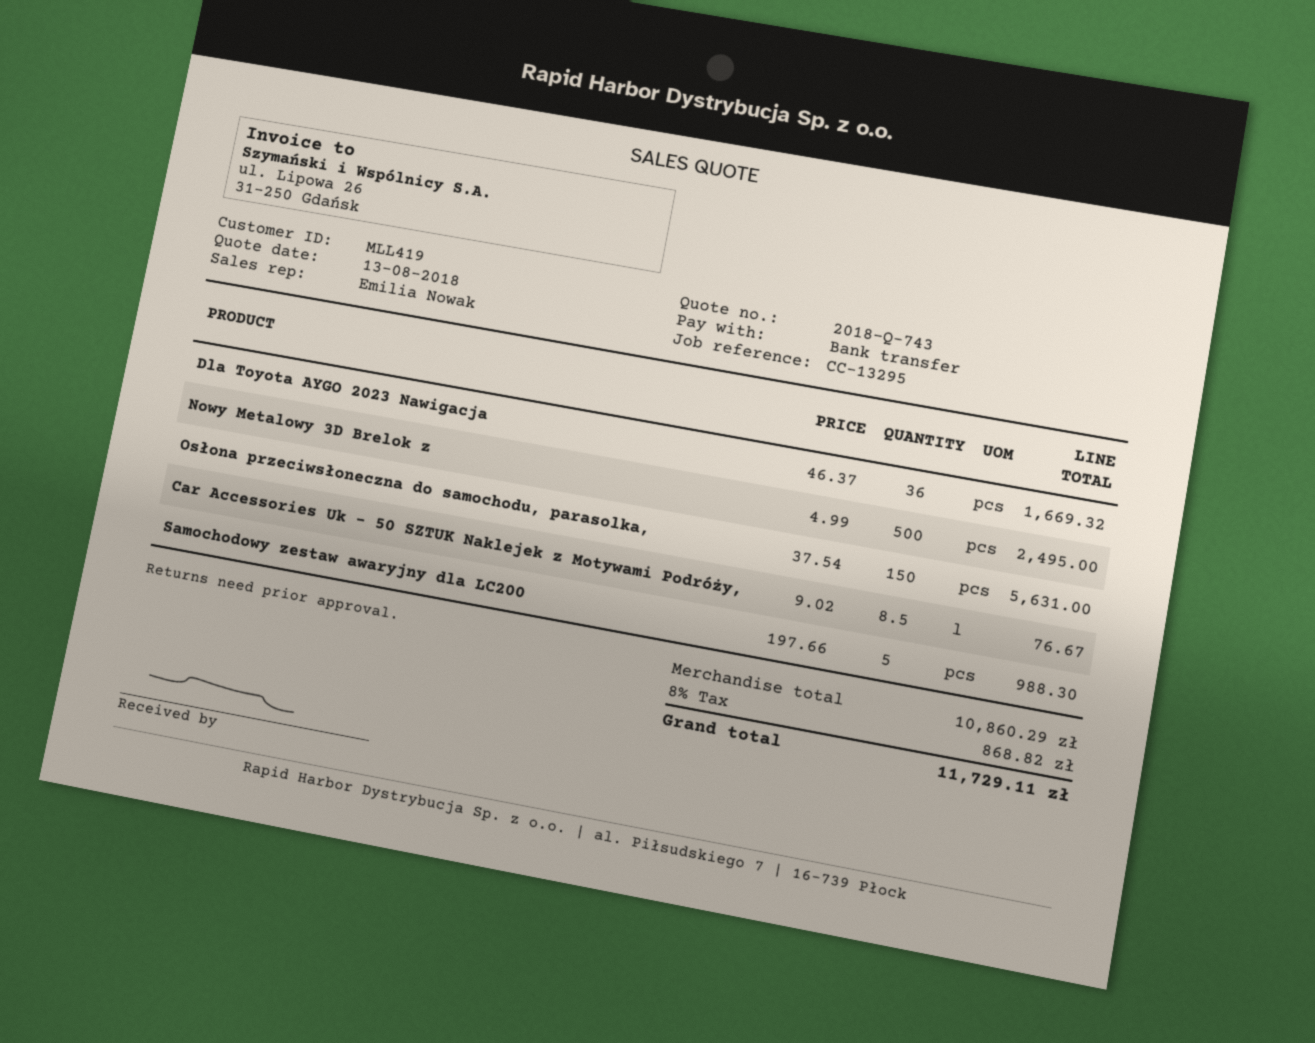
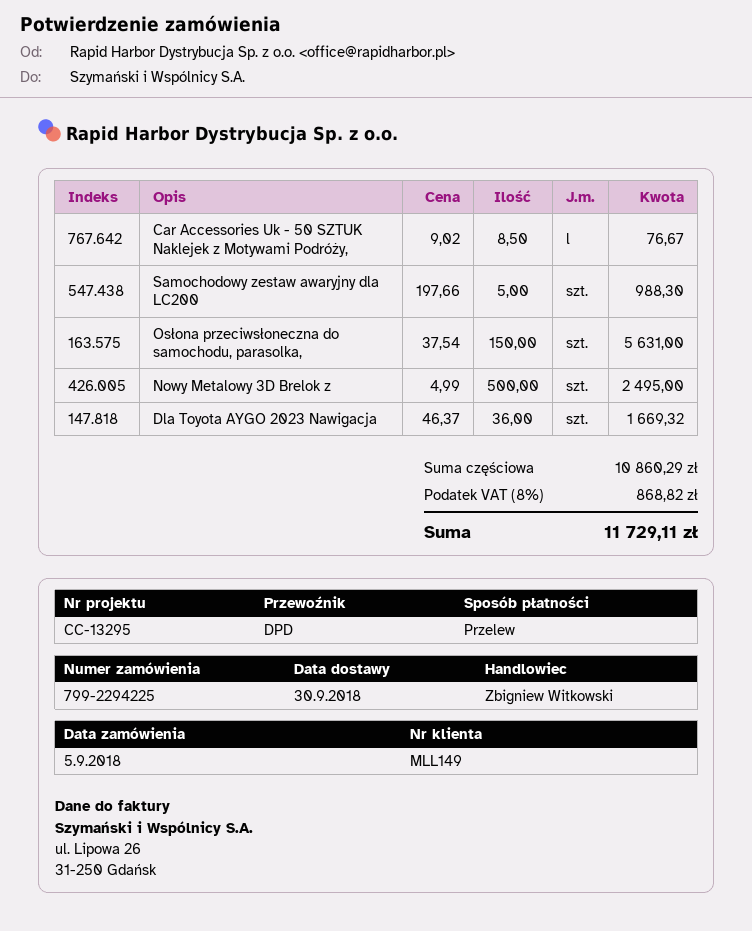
customer number: MLL419 -> MLL149
sales rep: Emilia Nowak -> Zbigniew Witkowski

